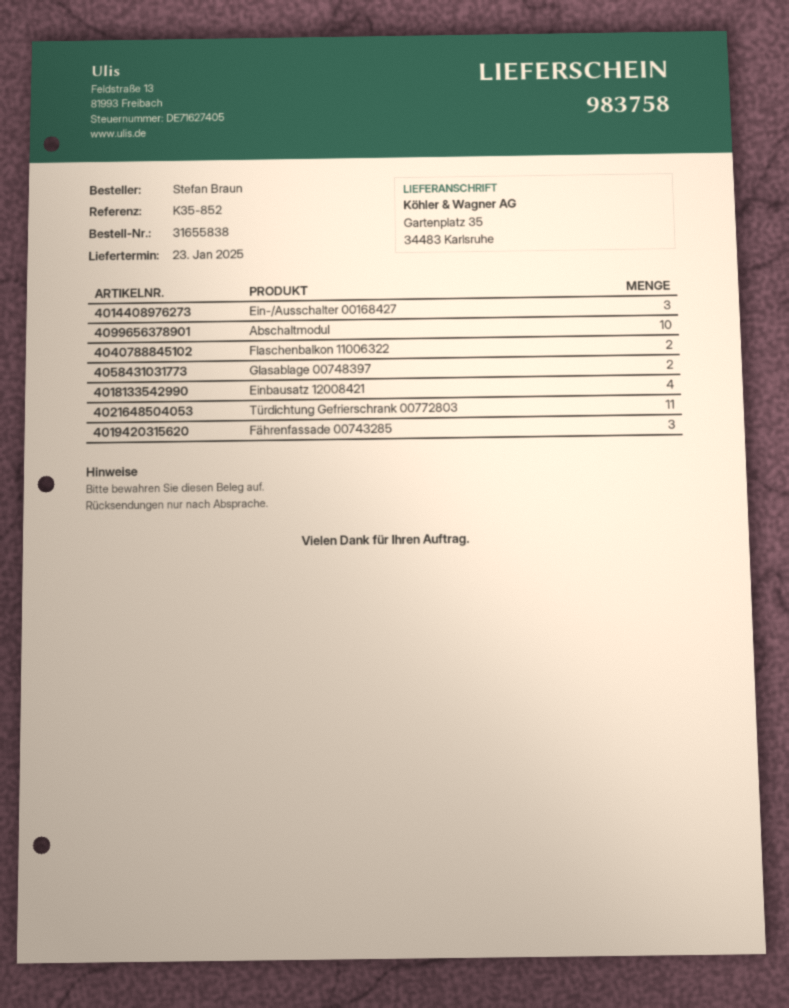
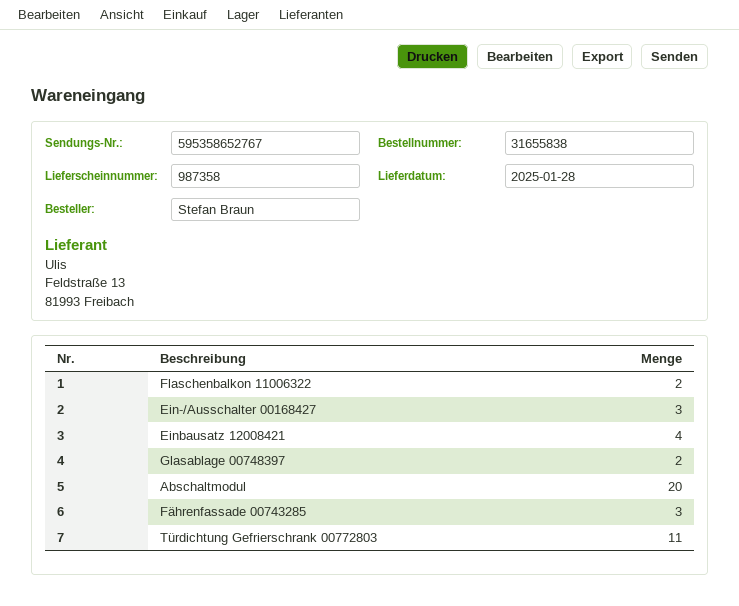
delivery note number: 983758 -> 987358
delivery date: 2025-01-23 -> 2025-01-28
Abschaltmodul: 10 -> 20

